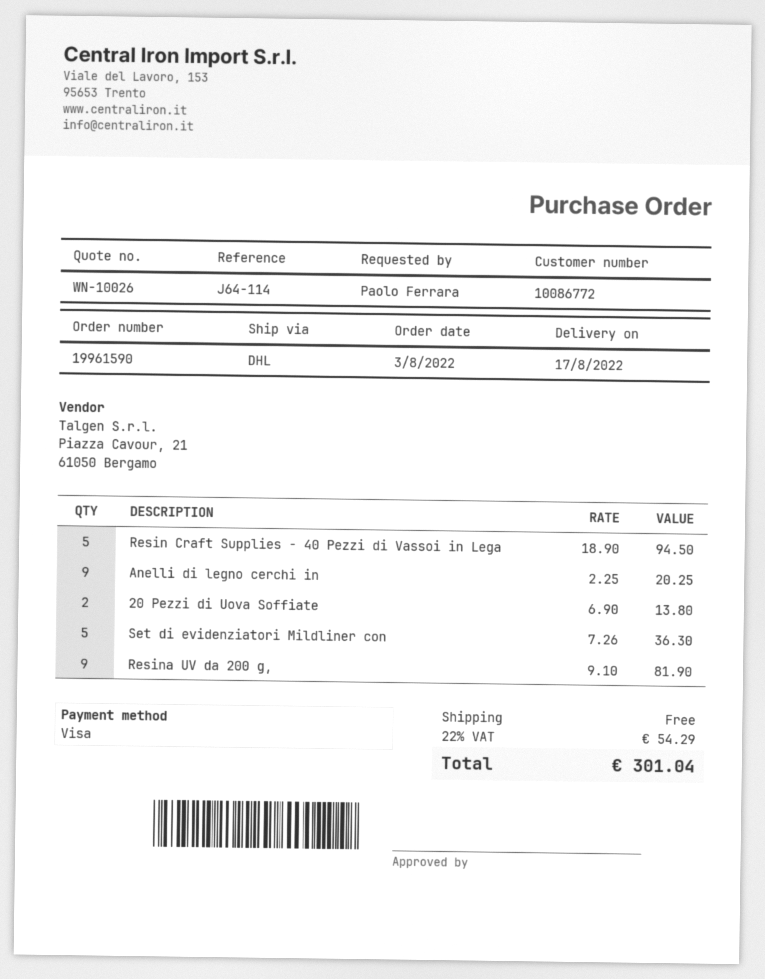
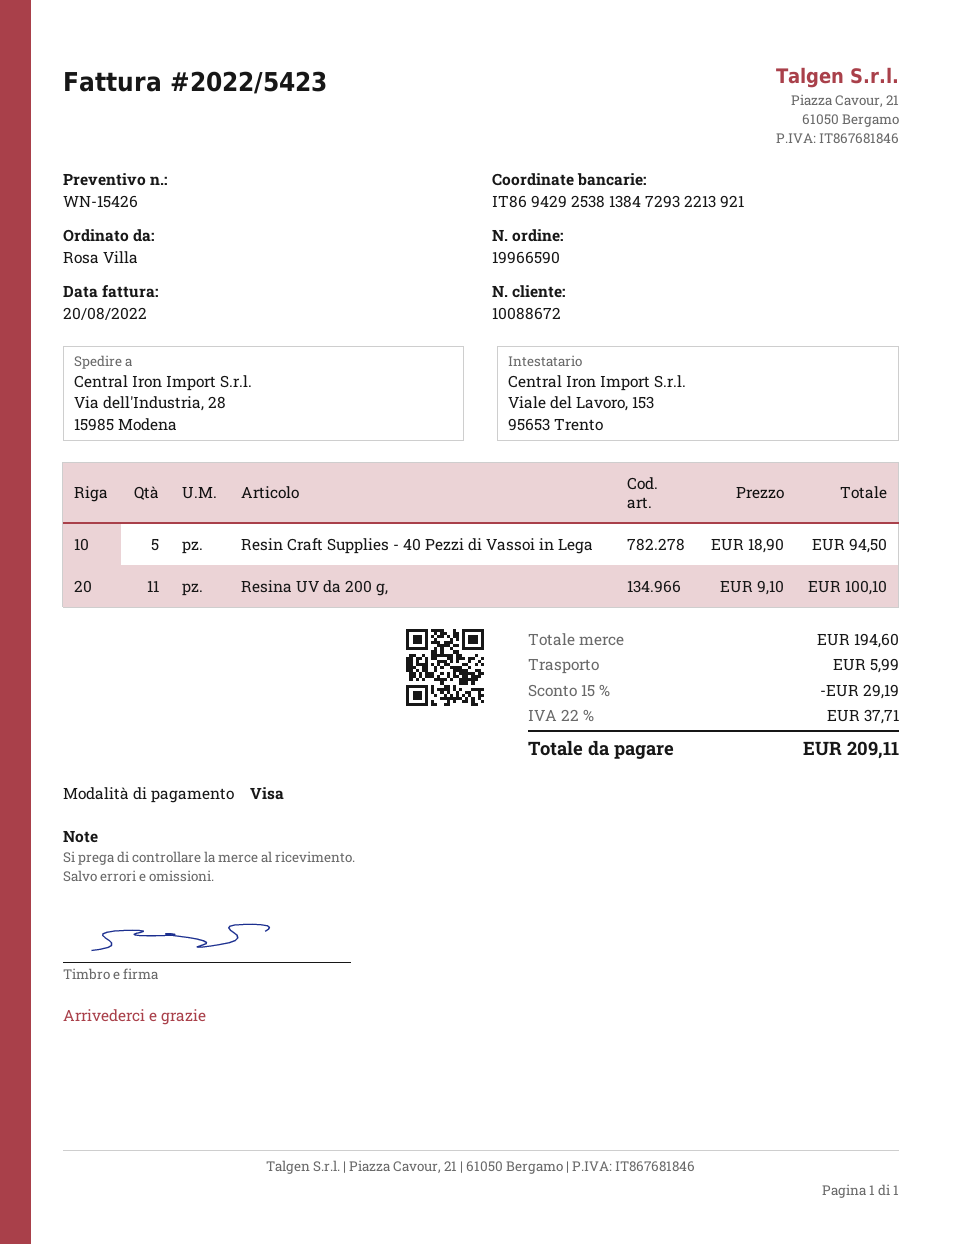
quote number: WN-10026 -> WN-15426
order number: 19961590 -> 19966590
customer number: 10086772 -> 10088672
ordered by: Paolo Ferrara -> Rosa Villa
Anelli di legno cerchi in: 9 x 2.25 = 20.25 -> none
20 Pezzi di Uova Soffiate: 2 x 6.90 = 13.80 -> none
Set di evidenziatori Mildliner con: 5 x 7.26 = 36.30 -> none
Resina UV da 200 g,: 9 x 9.10 = 81.90 -> 11 x 9.10 = 100.10
discount: none -> 15% = 29.19
shipping: 0.00 -> 5.99
tax: 22% = 54.29 -> 22% = 37.71
total: 301.04 -> 209.11

